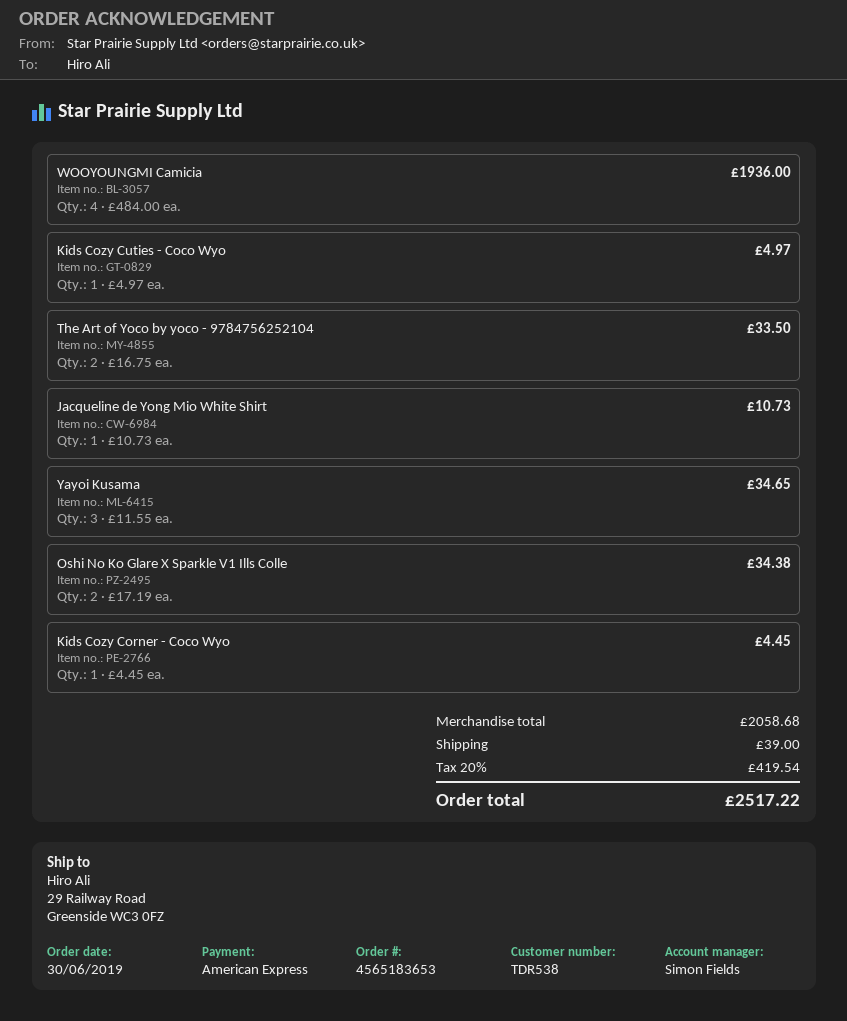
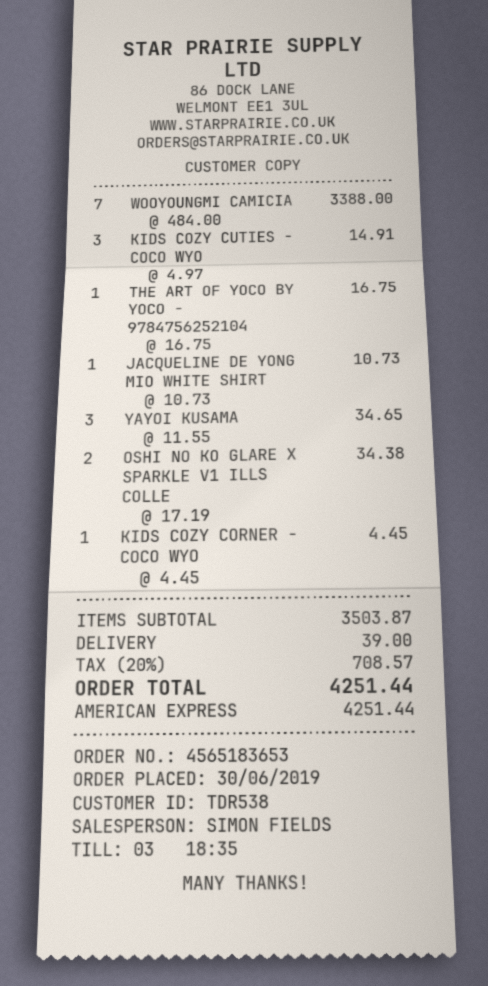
WOOYOUNGMI Camicia: 4 x 484.00 = 1936.00 -> 7 x 484.00 = 3388.00
Kids Cozy Cuties - Coco Wyo: 1 x 4.97 = 4.97 -> 3 x 4.97 = 14.91
The Art of Yoco by yoco - 9784756252104: 2 x 16.75 = 33.50 -> 1 x 16.75 = 16.75
subtotal: 2058.68 -> 3503.87
tax: 20% = 419.54 -> 20% = 708.57
total: 2517.22 -> 4251.44

